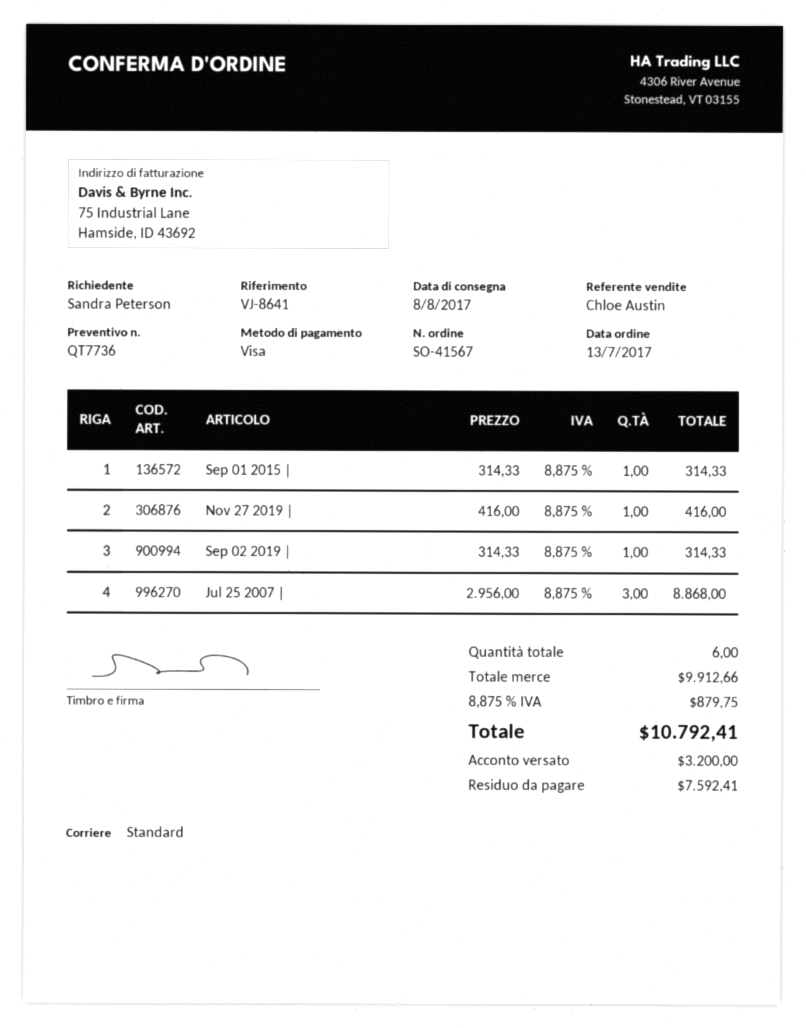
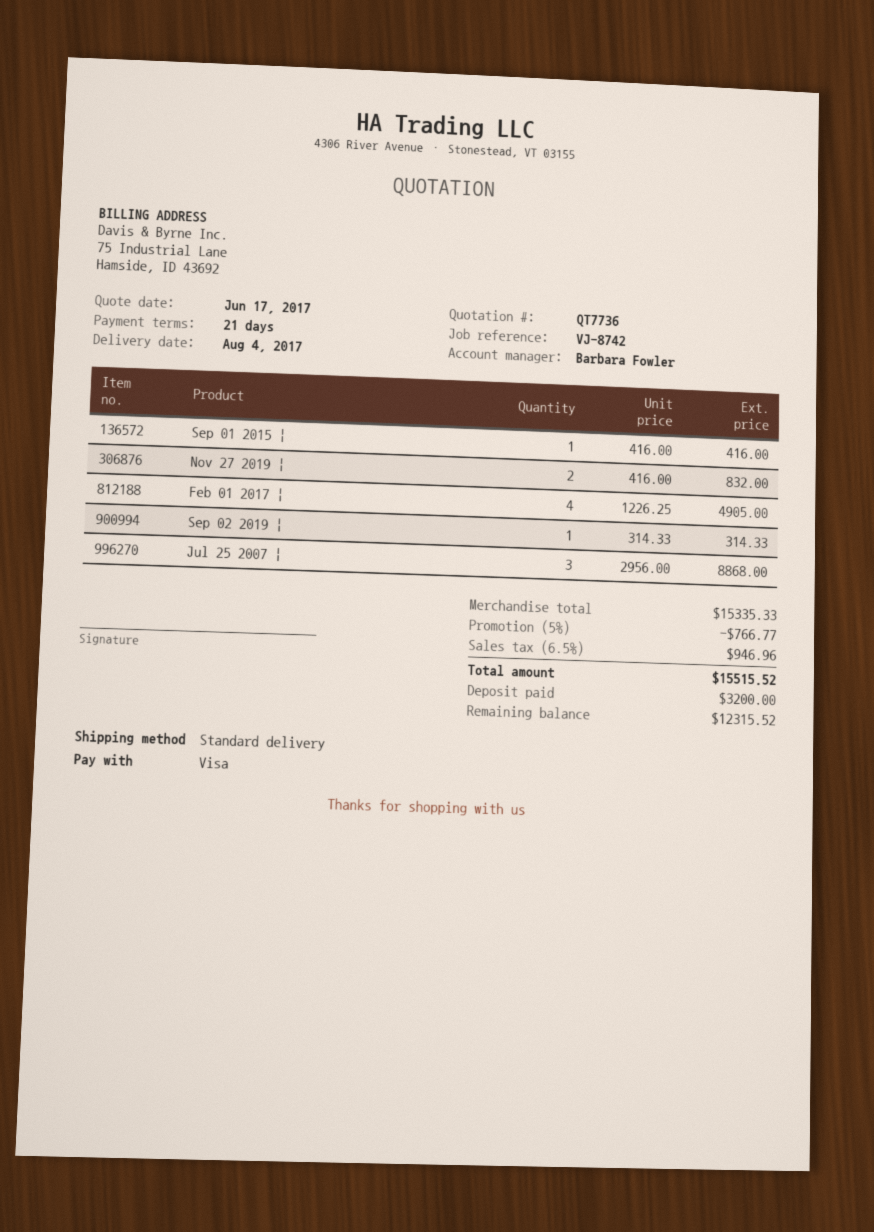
delivery date: 2017-08-08 -> 2017-08-04
reference: VJ-8641 -> VJ-8742
sales rep: Chloe Austin -> Barbara Fowler
Sep 01 2015 |: 1 x 314.33 = 314.33 -> 1 x 416.00 = 416.00
Nov 27 2019 |: 1 x 416.00 = 416.00 -> 2 x 416.00 = 832.00
Feb 01 2017 |: none -> 4 x 1226.25 = 4905.00
subtotal: 9912.66 -> 15335.33
discount: none -> 5% = 766.77
tax: 8.875% = 879.75 -> 6.5% = 946.96
total: 10792.41 -> 15515.52
balance: 7592.41 -> 12315.52

